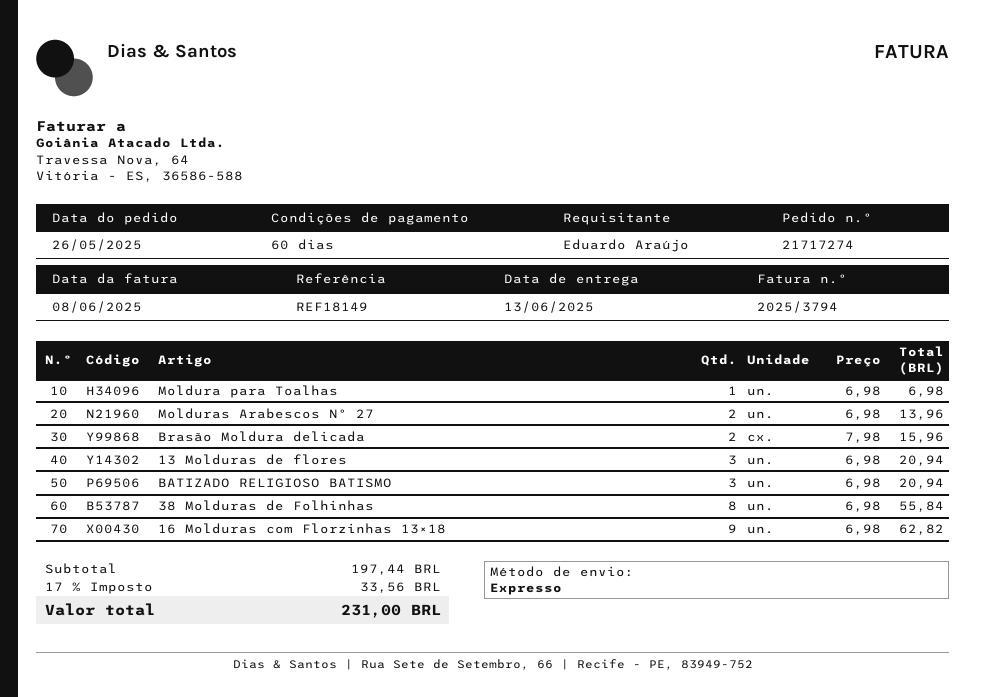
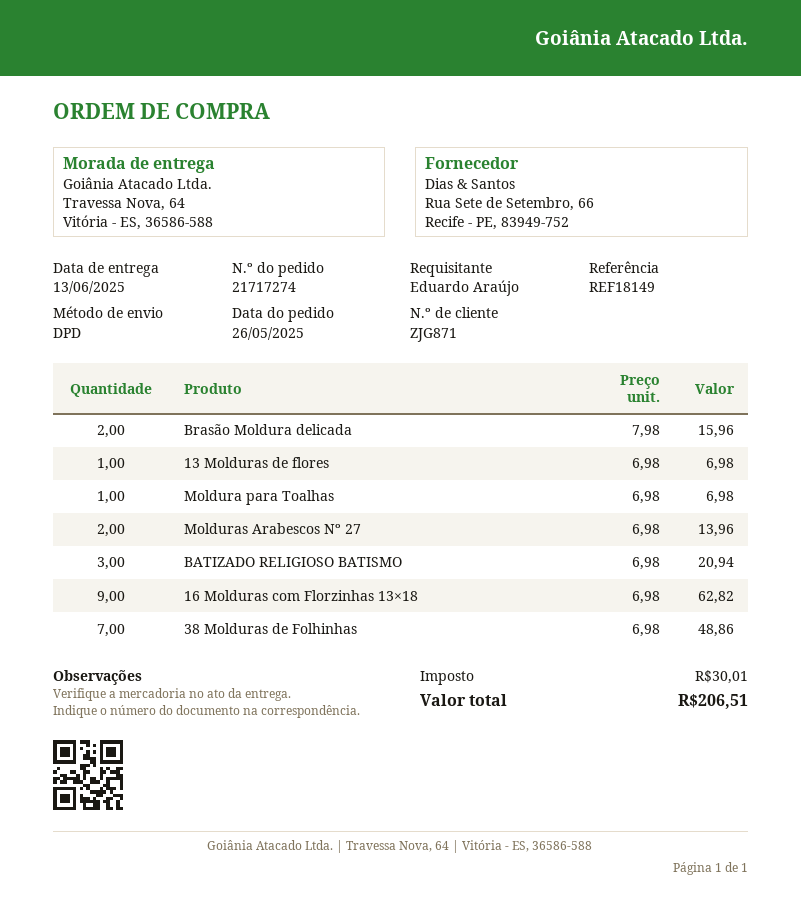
shipping method: express -> DPD
13 Molduras de flores: 3 x 6.98 = 20.94 -> 1 x 6.98 = 6.98
38 Molduras de Folhinhas: 8 x 6.98 = 55.84 -> 7 x 6.98 = 48.86
tax: 33.56 -> 30.01
total: 231.00 -> 206.51

